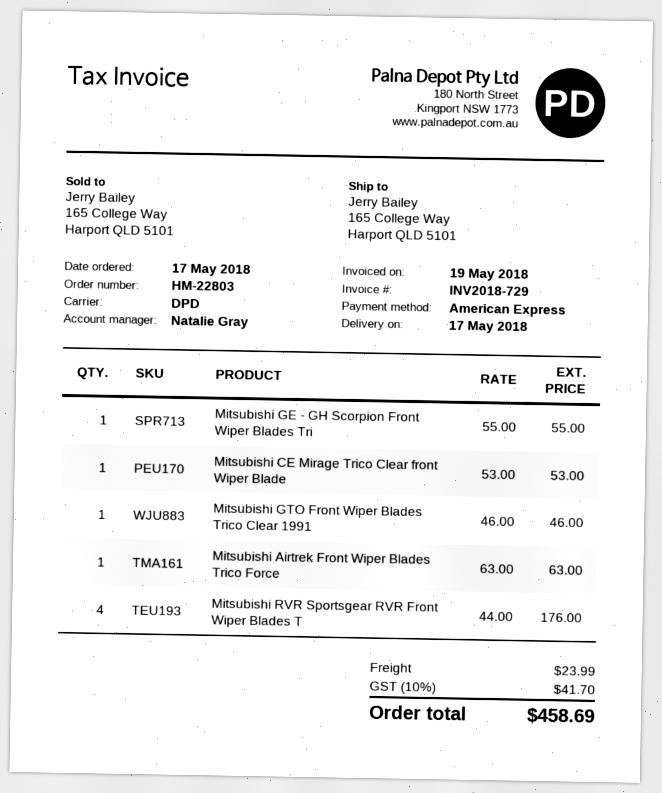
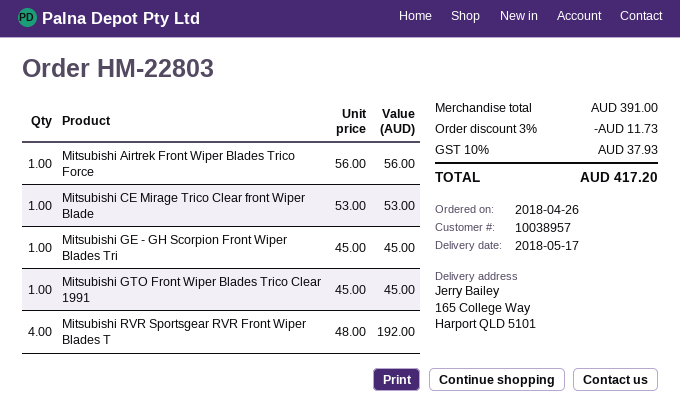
order date: 2018-05-17 -> 2018-04-26
Mitsubishi GE - GH Scorpion Front Wiper Blades Tri: 1 x 55.00 = 55.00 -> 1 x 45.00 = 45.00
Mitsubishi GTO Front Wiper Blades Trico Clear 1991: 1 x 46.00 = 46.00 -> 1 x 45.00 = 45.00
Mitsubishi Airtrek Front Wiper Blades Trico Force: 1 x 63.00 = 63.00 -> 1 x 56.00 = 56.00
Mitsubishi RVR Sportsgear RVR Front Wiper Blades T: 4 x 44.00 = 176.00 -> 4 x 48.00 = 192.00
discount: none -> 3% = 11.73
shipping: 23.99 -> none
tax: 10% = 41.70 -> 10% = 37.93
total: 458.69 -> 417.20

